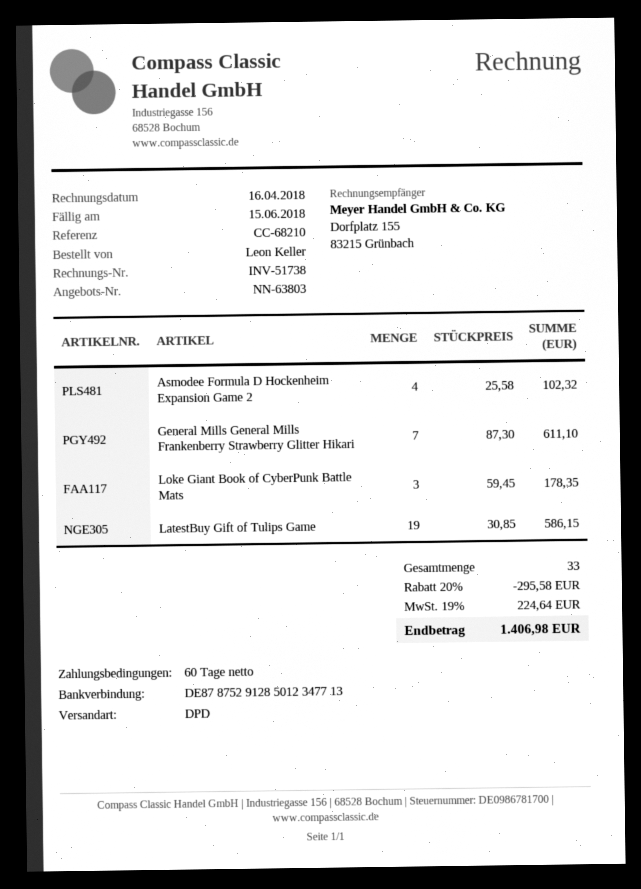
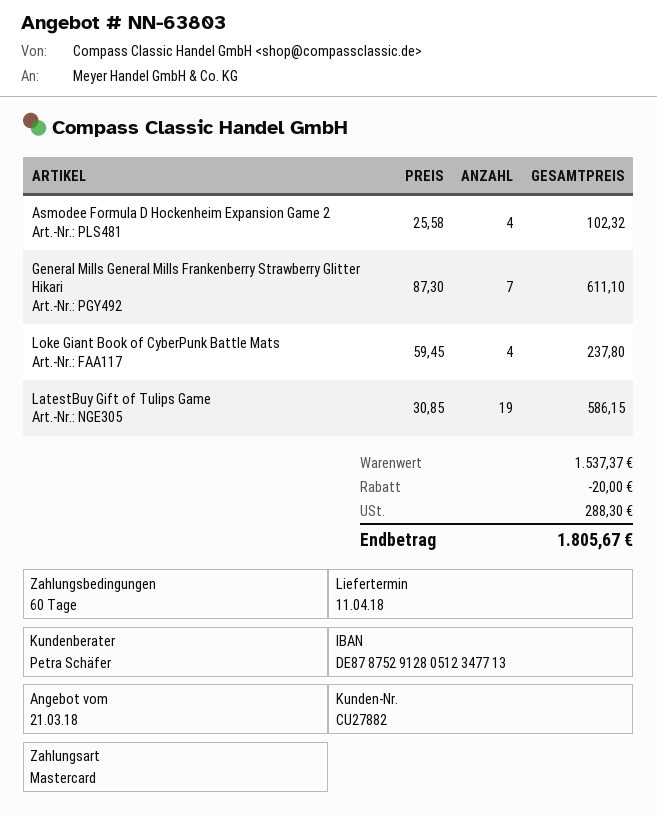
bank account: DE87875291285012347713 -> DE87875291280512347713
Loke Giant Book of CyberPunk Battle Mats: 3 x 59.45 = 178.35 -> 4 x 59.45 = 237.80
discount: 295.58 -> 20.00
tax: 224.64 -> 288.30
total: 1406.98 -> 1805.67

